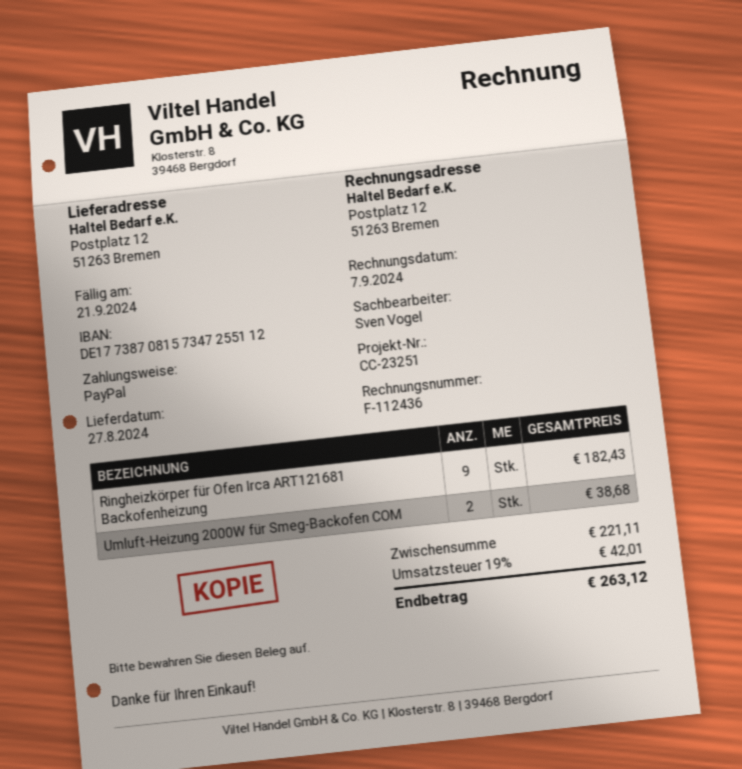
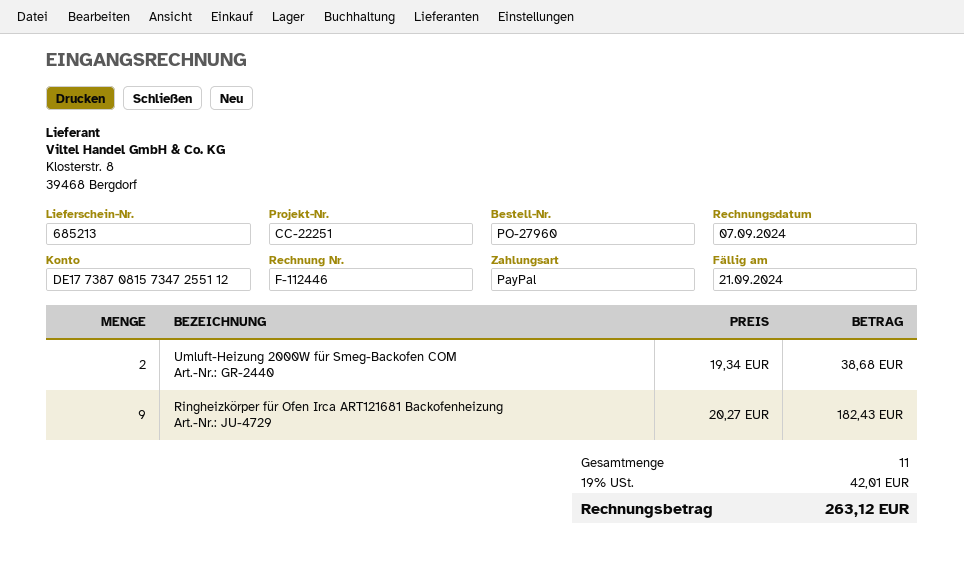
invoice number: F-112436 -> F-112446
reference: CC-23251 -> CC-22251

